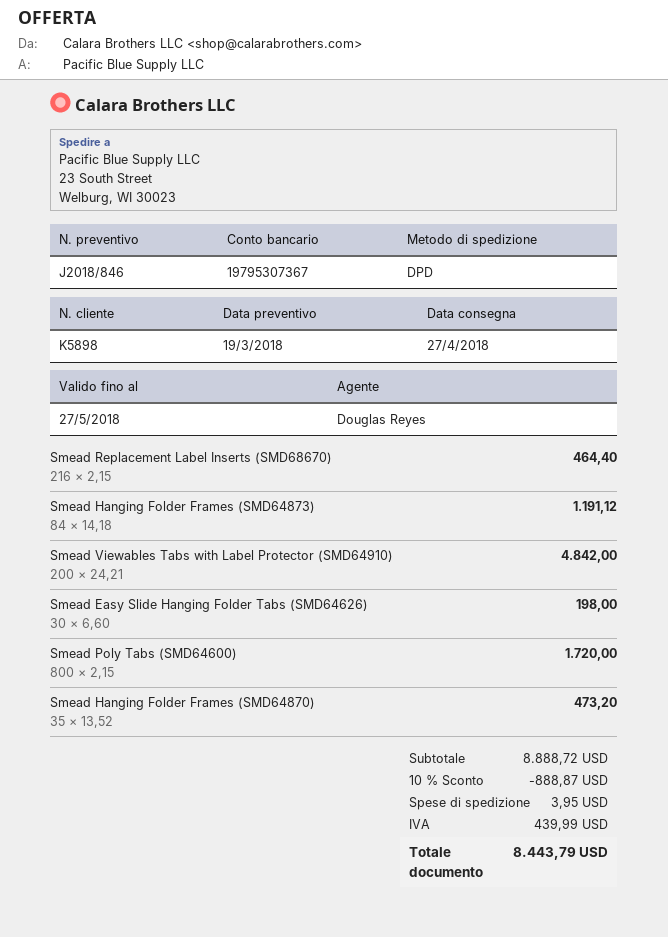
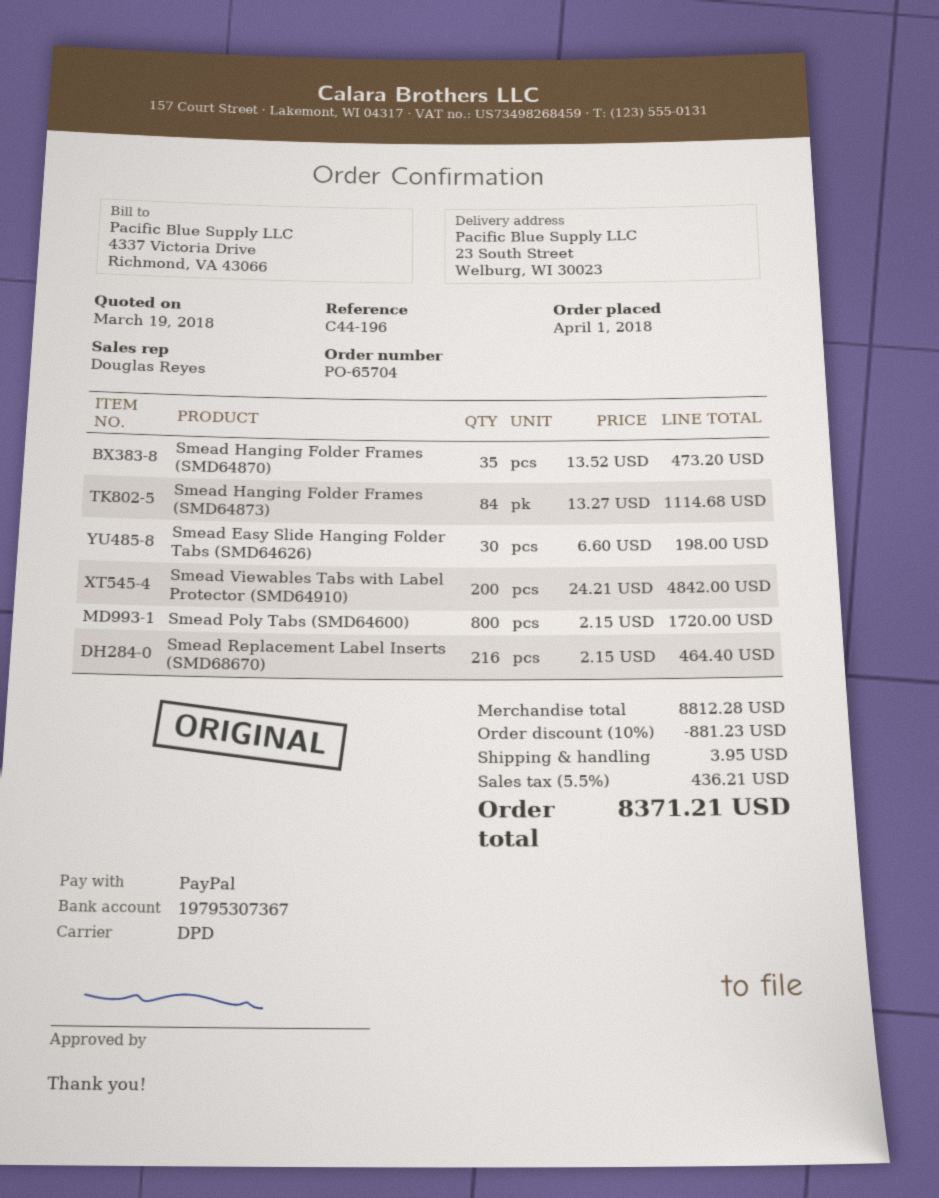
Smead Hanging Folder Frames (SMD64873): 84 x 14.18 = 1191.12 -> 84 x 13.27 = 1114.68
subtotal: 8888.72 -> 8812.28
discount: 10% = 888.87 -> 10% = 881.23
tax: 439.99 -> 436.21
total: 8443.79 -> 8371.21

